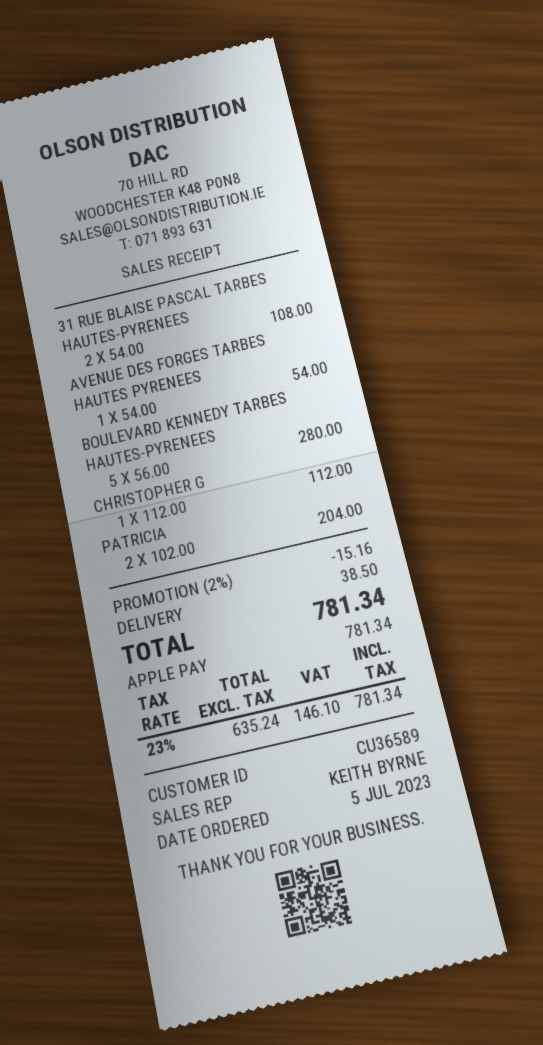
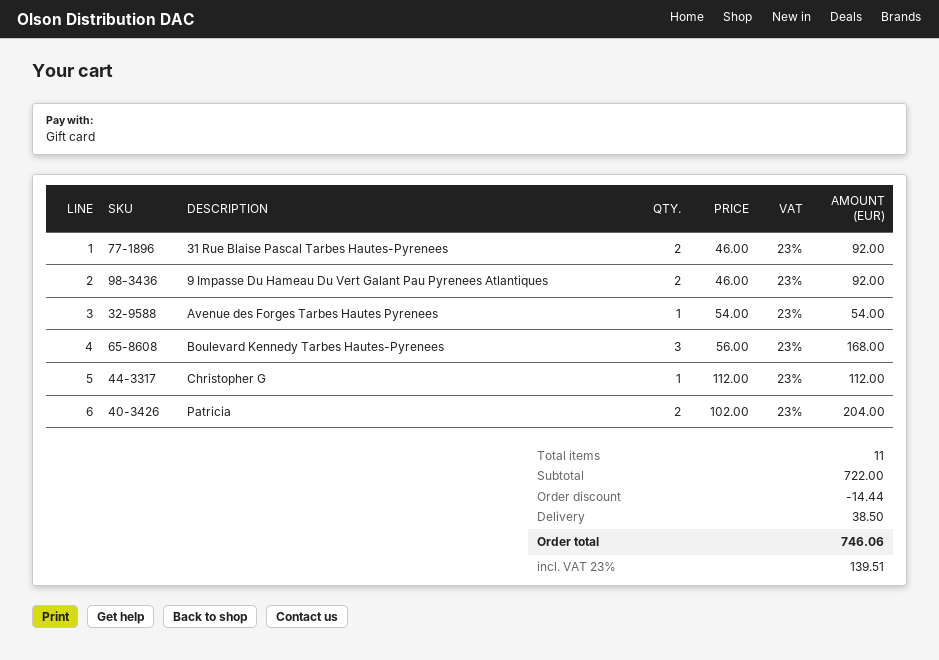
payment method: Apple Pay -> gift card
31 RUE BLAISE PASCAL TARBES HAUTES-PYRENEES: 2 x 54.00 = 108.00 -> 2 x 46.00 = 92.00
BOULEVARD KENNEDY TARBES HAUTES-PYRENEES: 5 x 56.00 = 280.00 -> 3 x 56.00 = 168.00
9 Impasse Du Hameau Du Vert Galant Pau Pyrenees Atlantiques: none -> 2 x 46.00 = 92.00
discount: 15.16 -> 14.44
tax: 23% = 146.10 -> 23% = 139.51
total: 781.34 -> 746.06

